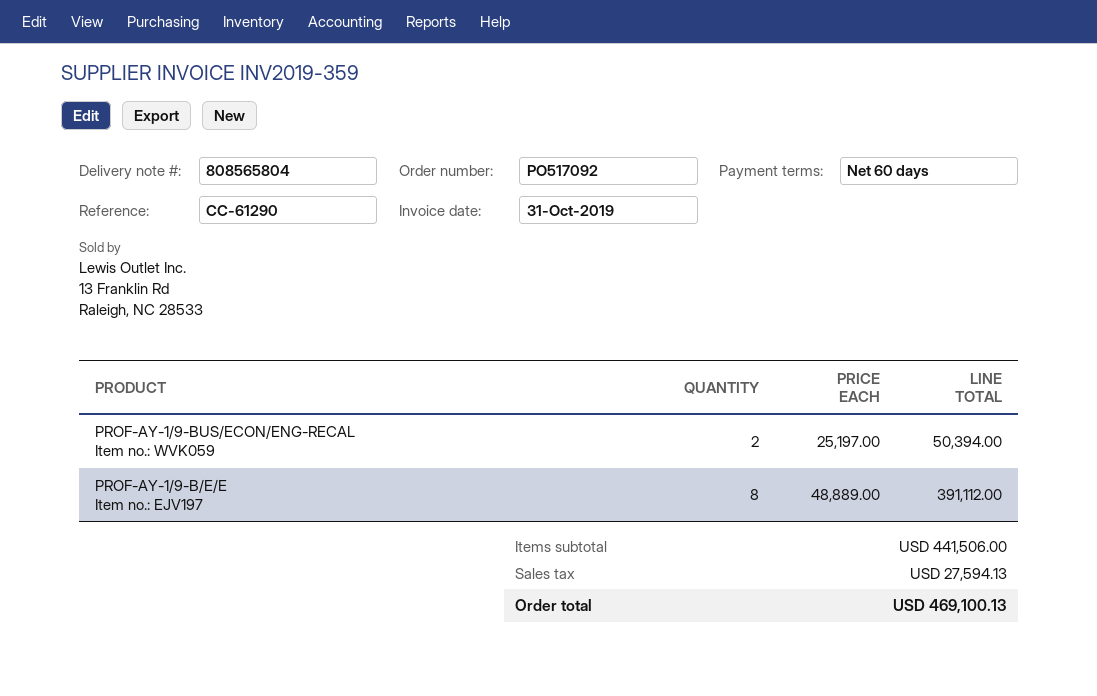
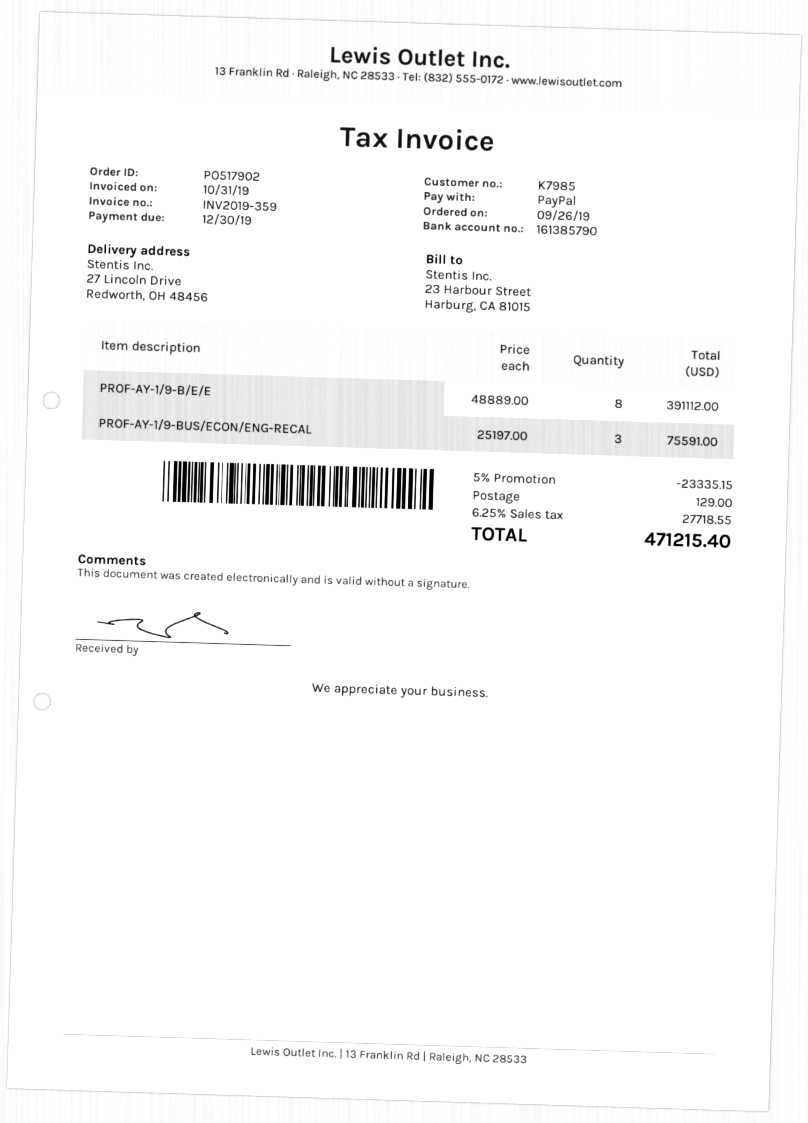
order number: PO517092 -> PO517902
PROF-AY-1/9-BUS/ECON/ENG-RECAL: 2 x 25197.00 = 50394.00 -> 3 x 25197.00 = 75591.00
discount: none -> 5% = 23335.15
shipping: none -> 129.00
tax: 27594.13 -> 27718.55
total: 469100.13 -> 471215.40

